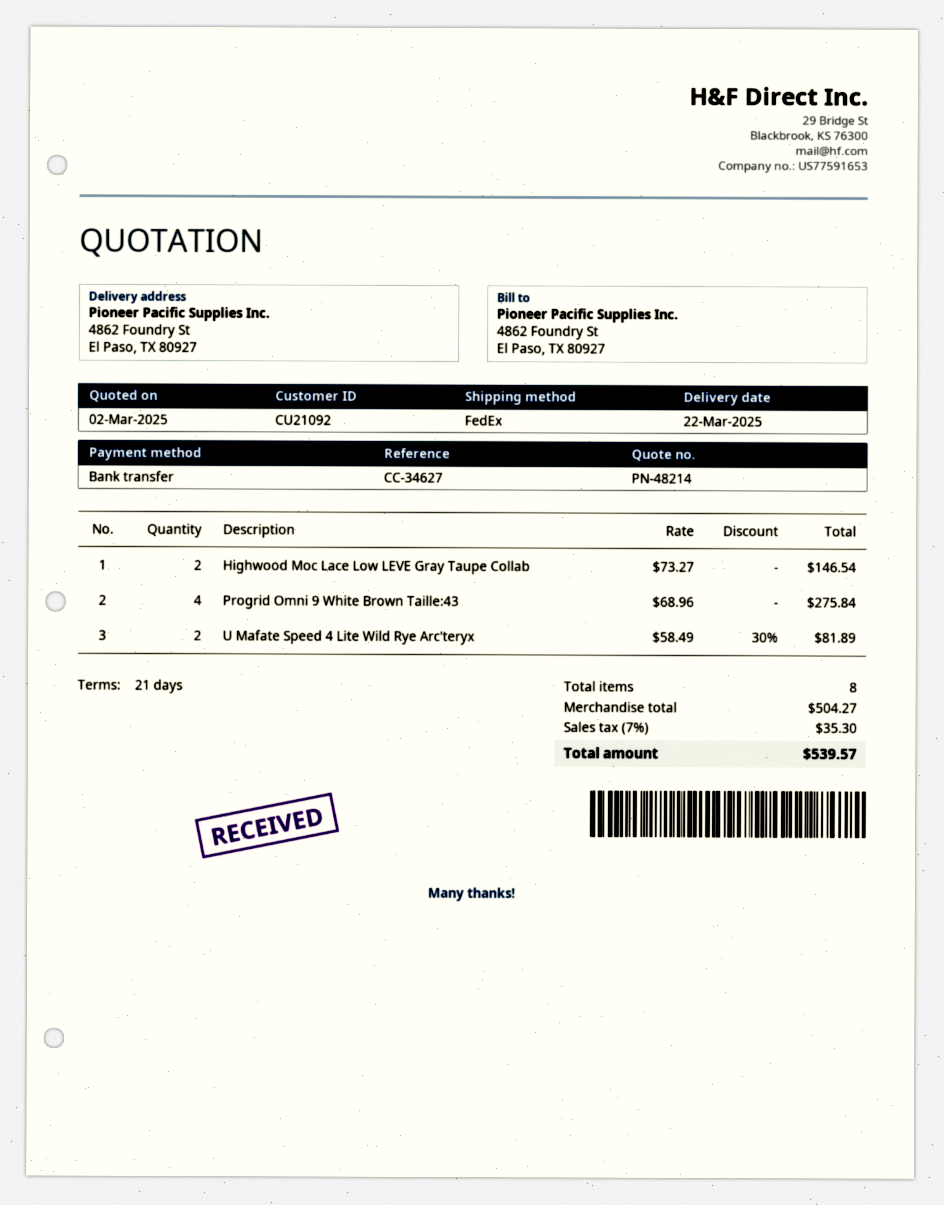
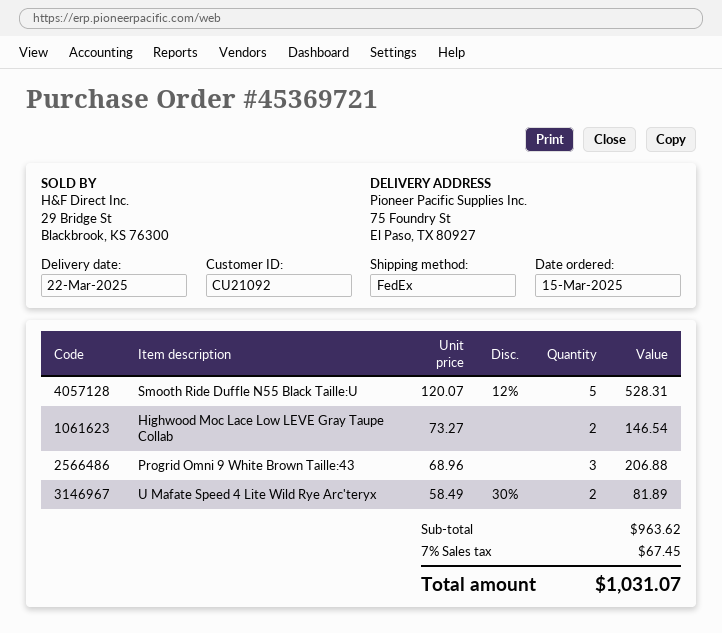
ship to: 4862 Foundry St, El Paso, TX 80927 -> 75 Foundry St, El Paso, TX 80927
Progrid Omni 9 White Brown Taille:43: 4 x 68.96 = 275.84 -> 3 x 68.96 = 206.88
Smooth Ride Duffle N55 Black Taille:U: none -> 5 x 120.07 - 12% = 528.31
subtotal: 504.27 -> 963.62
tax: 7% = 35.30 -> 7% = 67.45
total: 539.57 -> 1031.07

